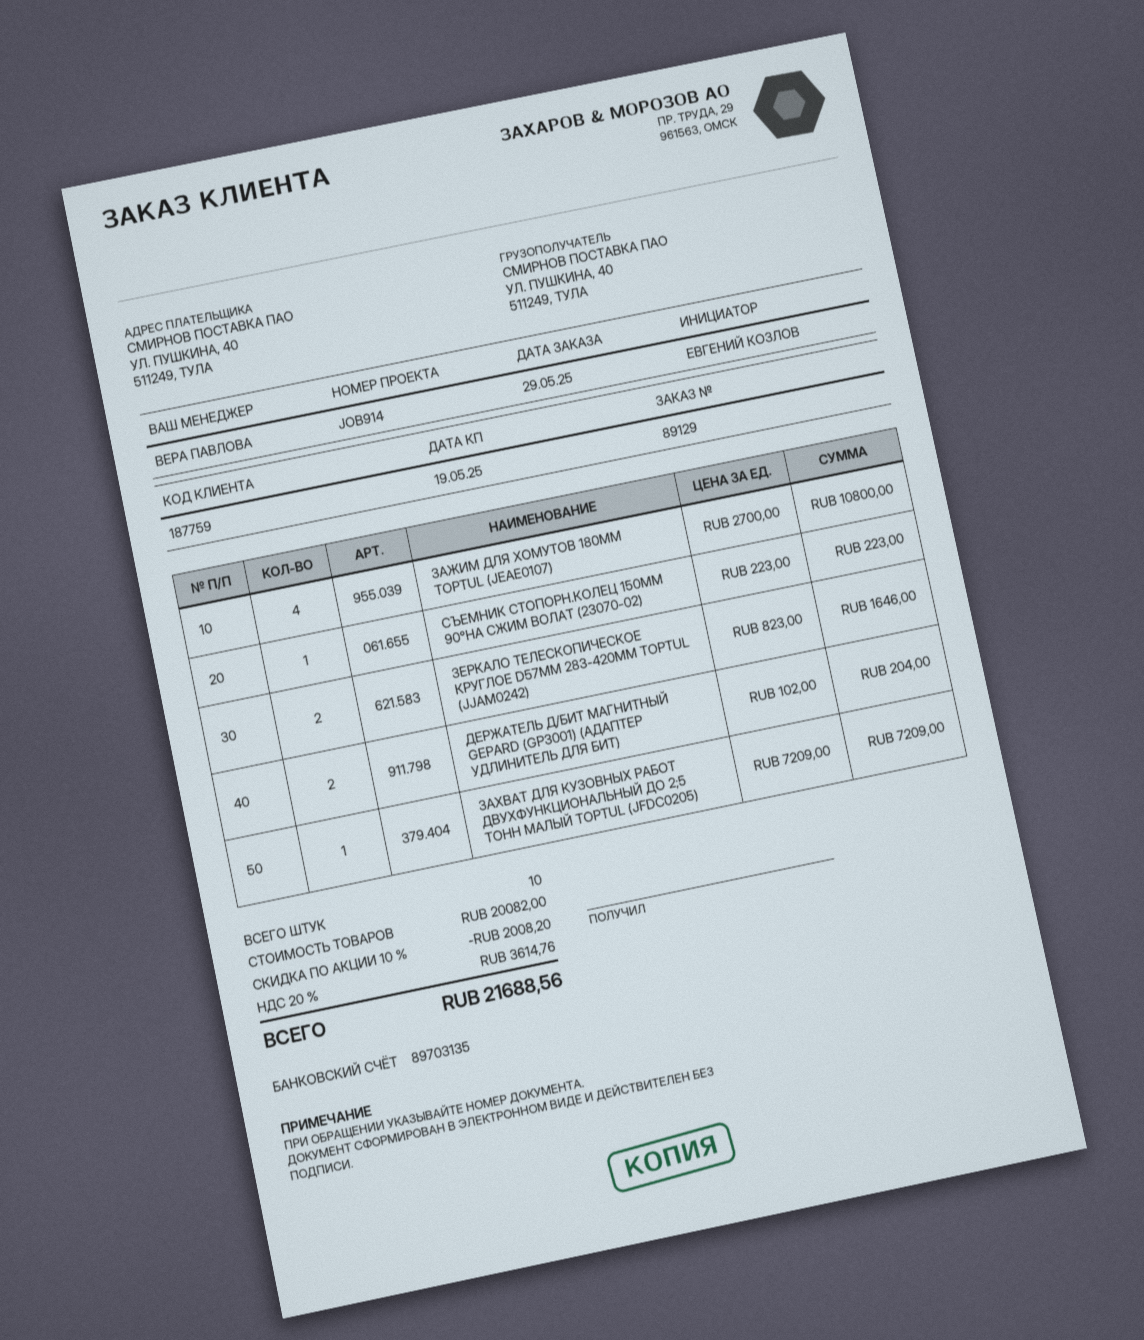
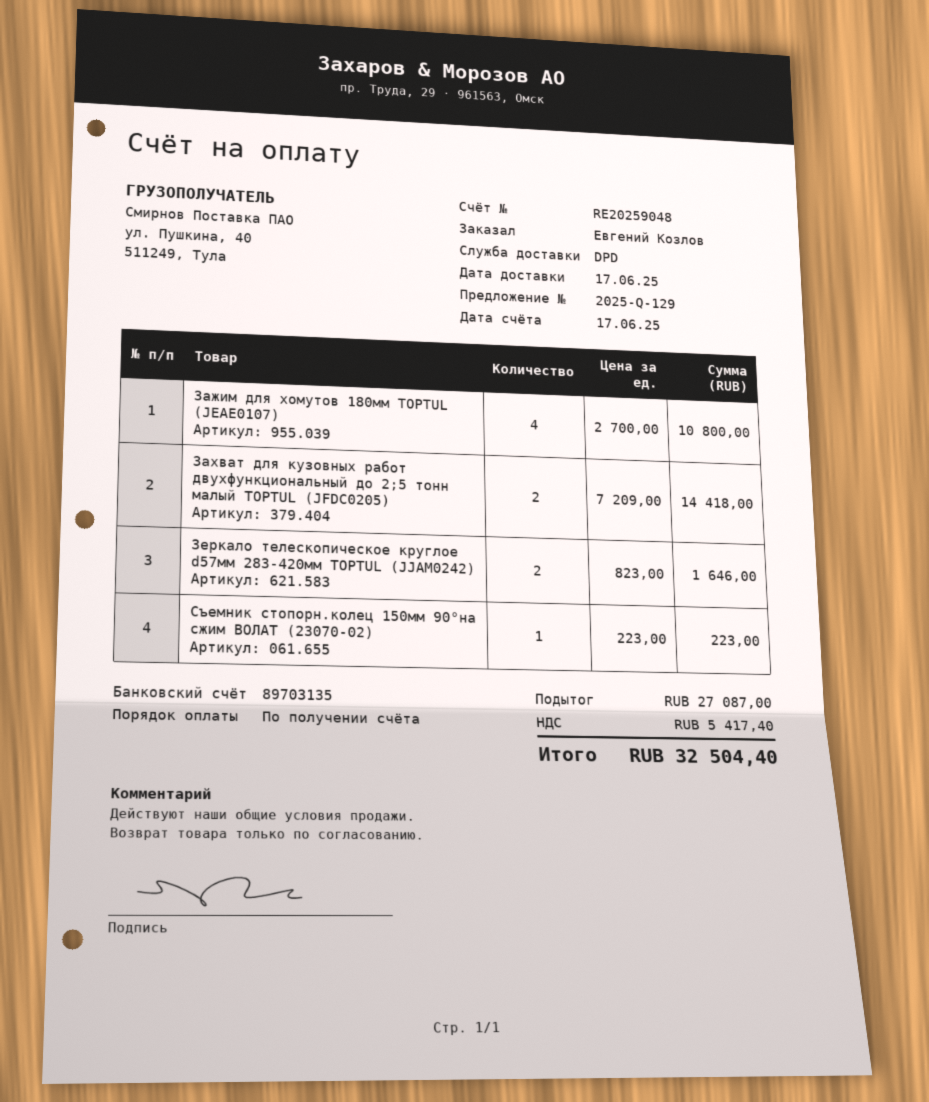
ДЕРЖАТЕЛЬ Д/БИТ МАГНИТНЫЙ GEPARD (GP3001) (АДАПТЕР УДЛИНИТЕЛЬ ДЛЯ БИТ): 2 x 102.00 = 204.00 -> none
ЗАХВАТ ДЛЯ КУЗОВНЫХ РАБОТ ДВУХФУНКЦИОНАЛЬНЫЙ ДО 2;5 ТОНН МАЛЫЙ TOPTUL (JFDC0205): 1 x 7209.00 = 7209.00 -> 2 x 7209.00 = 14418.00
subtotal: 20082.00 -> 27087.00
discount: 10% = 2008.20 -> none
tax: 3614.76 -> 5417.40
total: 21688.56 -> 32504.40

